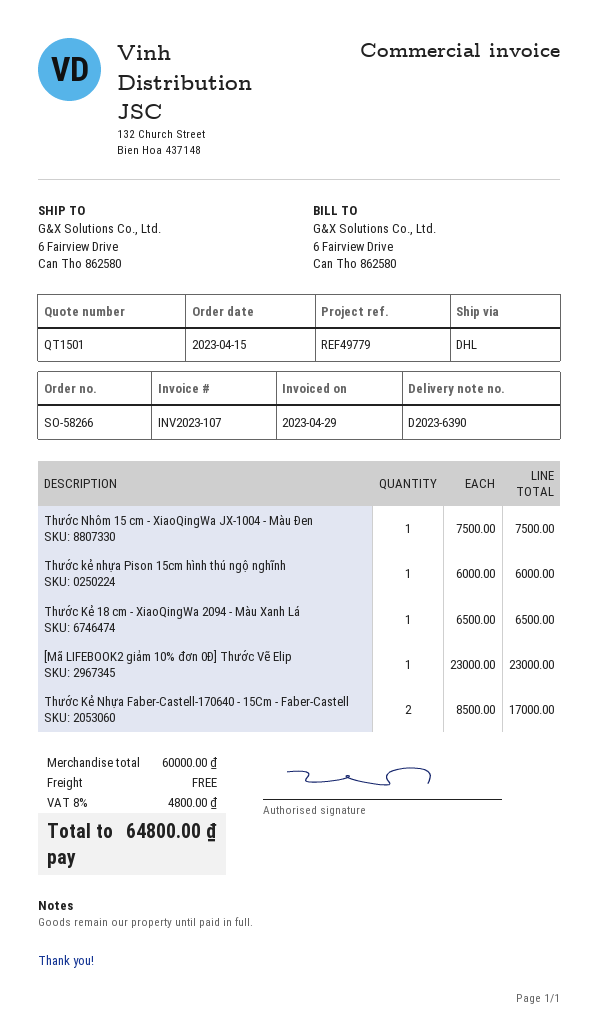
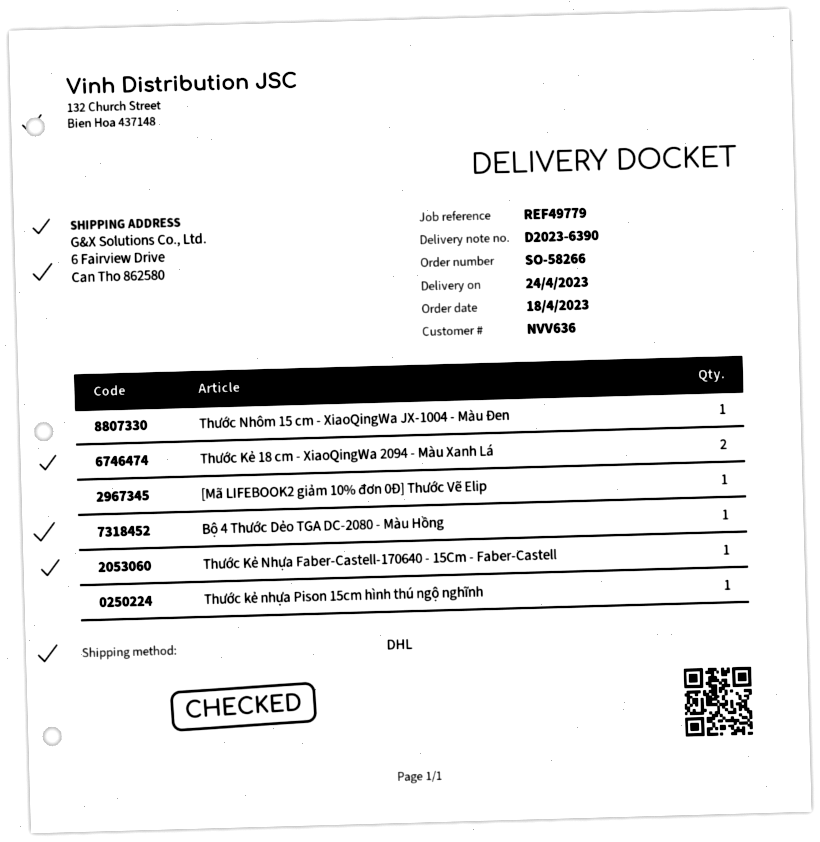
order date: 2023-04-15 -> 2023-04-18
Thước Kẻ 18 cm - XiaoQingWa 2094 - Màu Xanh Lá: 1 -> 2
Thước Kẻ Nhựa Faber-Castell-170640 - 15Cm - Faber-Castell: 2 -> 1
Bộ 4 Thước Dẻo TGA DC-2080 - Màu Hồng: none -> 1

